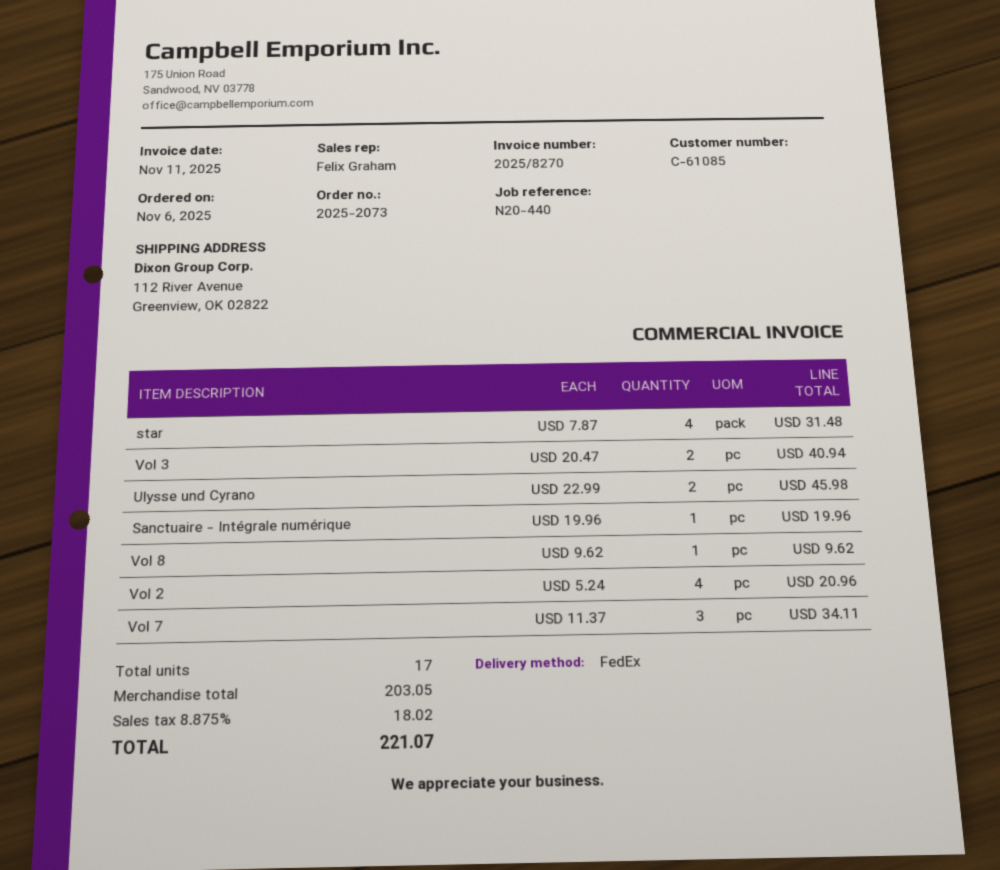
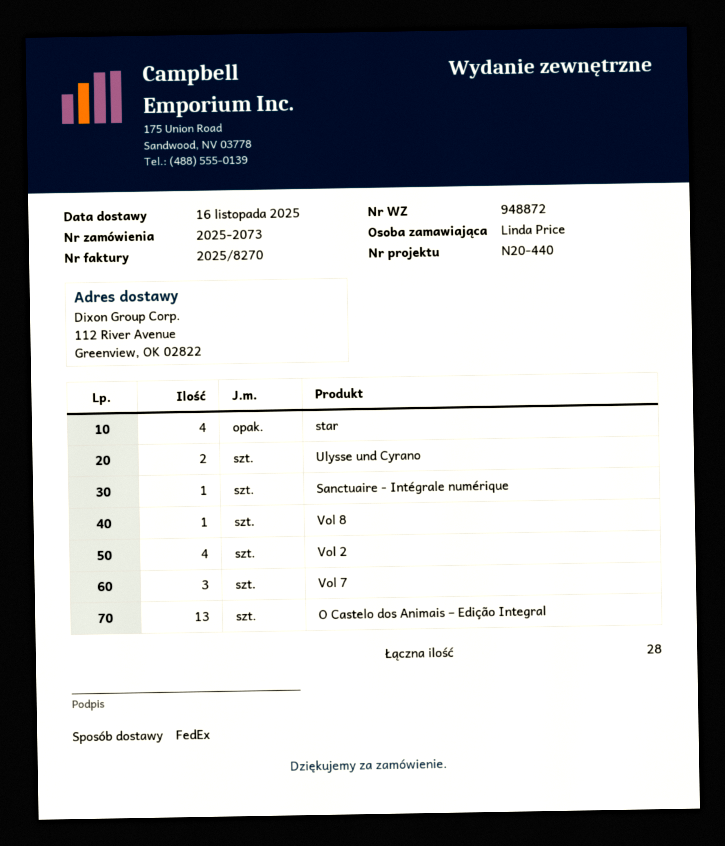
Vol 3: 2 -> none
O Castelo dos Animais – Edição Integral: none -> 13
total quantity: 17 -> 28

